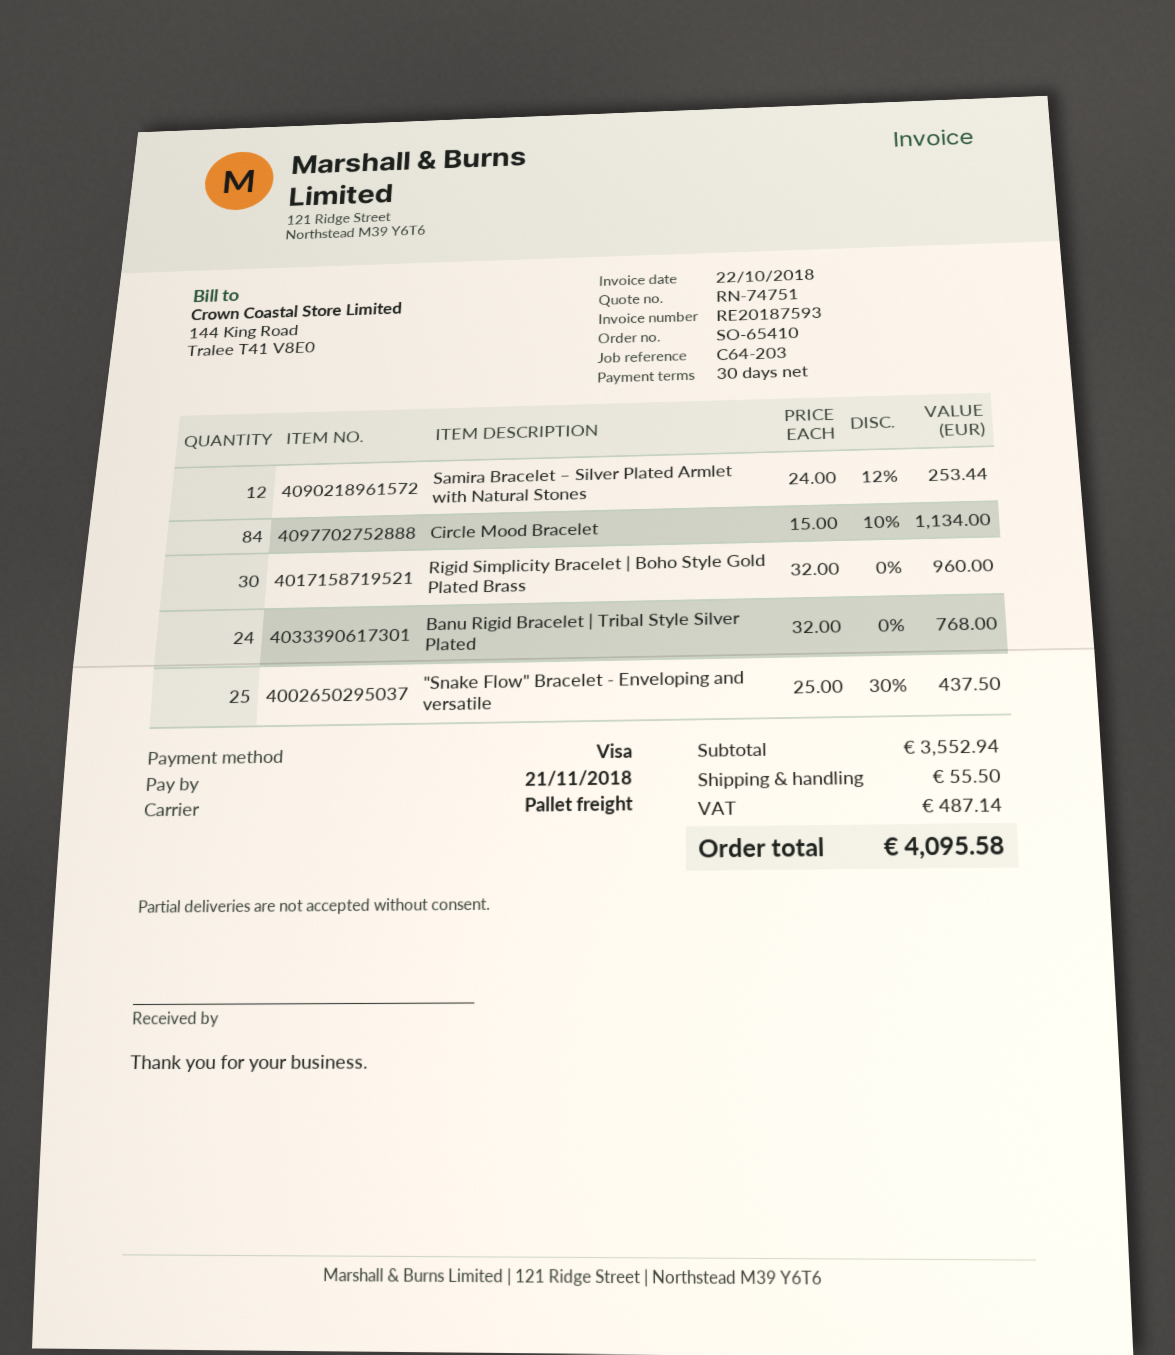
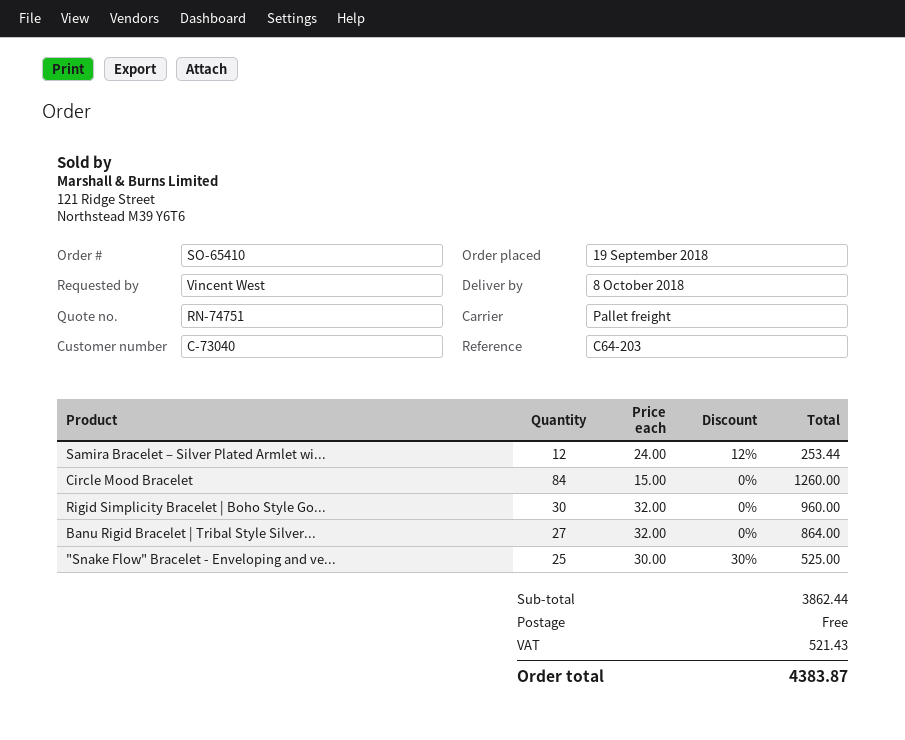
Circle Mood Bracelet: 84 x 15.00 - 10% = 1134.00 -> 84 x 15.00 = 1260.00
Banu Rigid Bracelet | Tribal Style Silver Plated: 24 x 32.00 = 768.00 -> 27 x 32.00 = 864.00
"Snake Flow" Bracelet - Enveloping and versatile: 25 x 25.00 - 30% = 437.50 -> 25 x 30.00 - 30% = 525.00
subtotal: 3552.94 -> 3862.44
shipping: 55.50 -> 0.00
tax: 487.14 -> 521.43
total: 4095.58 -> 4383.87

